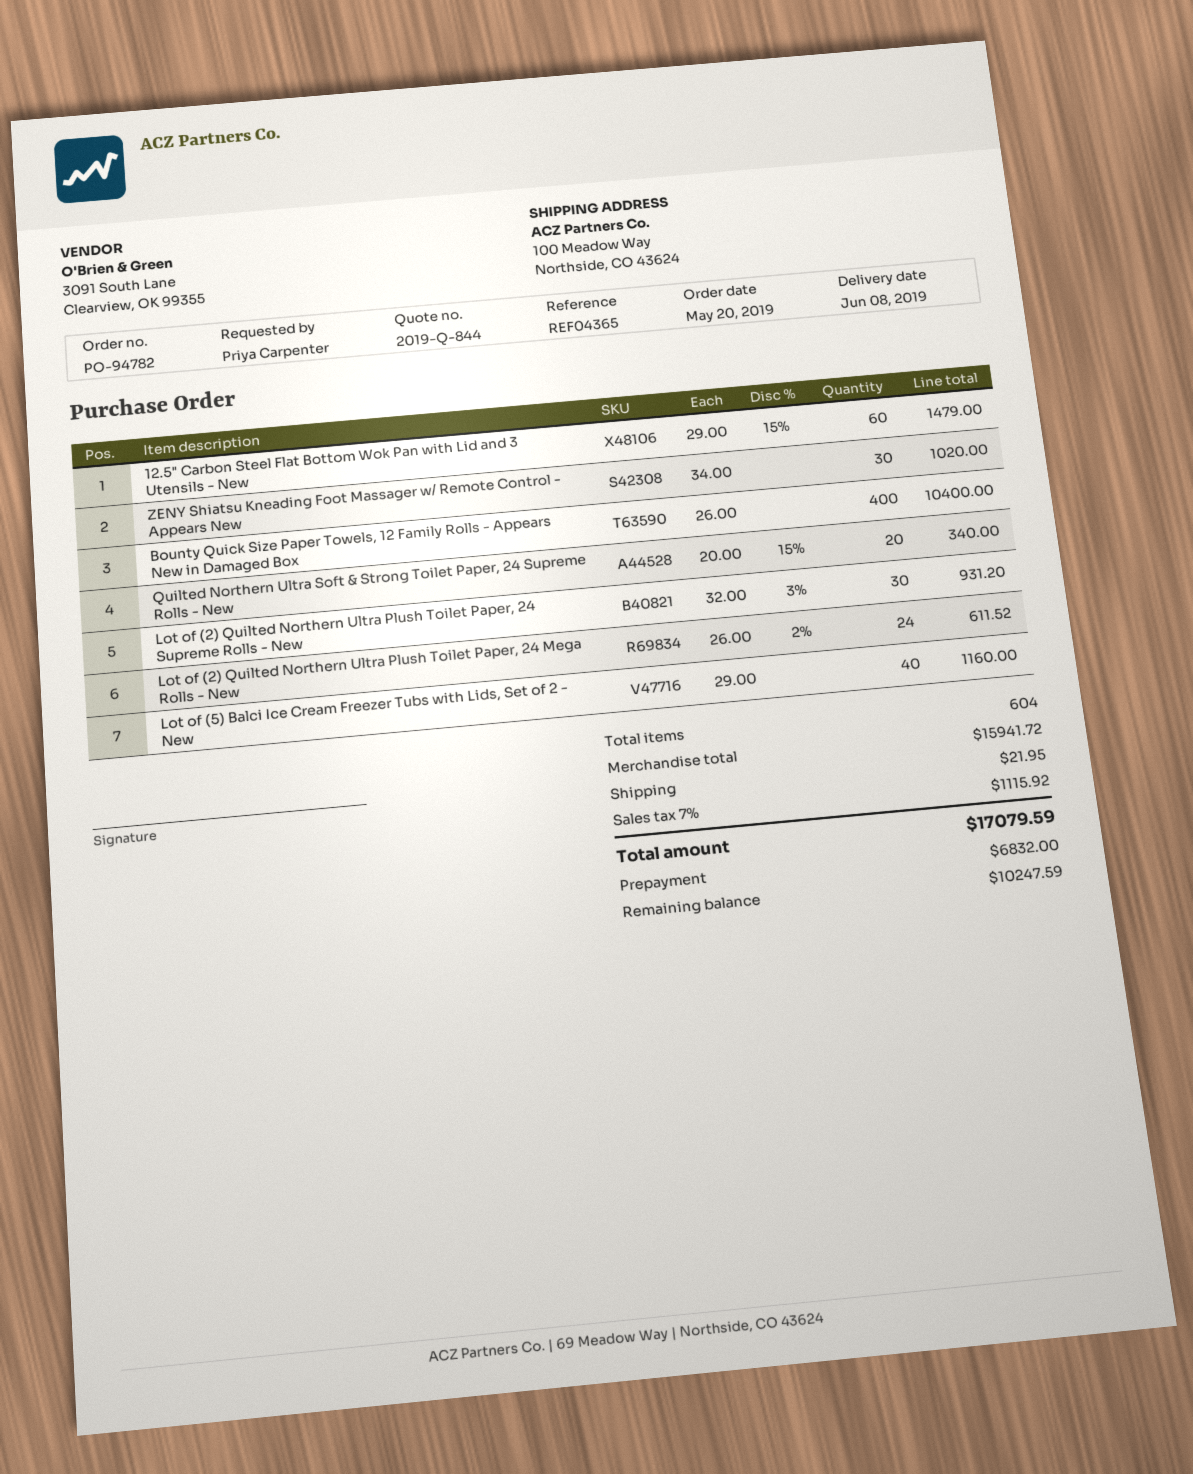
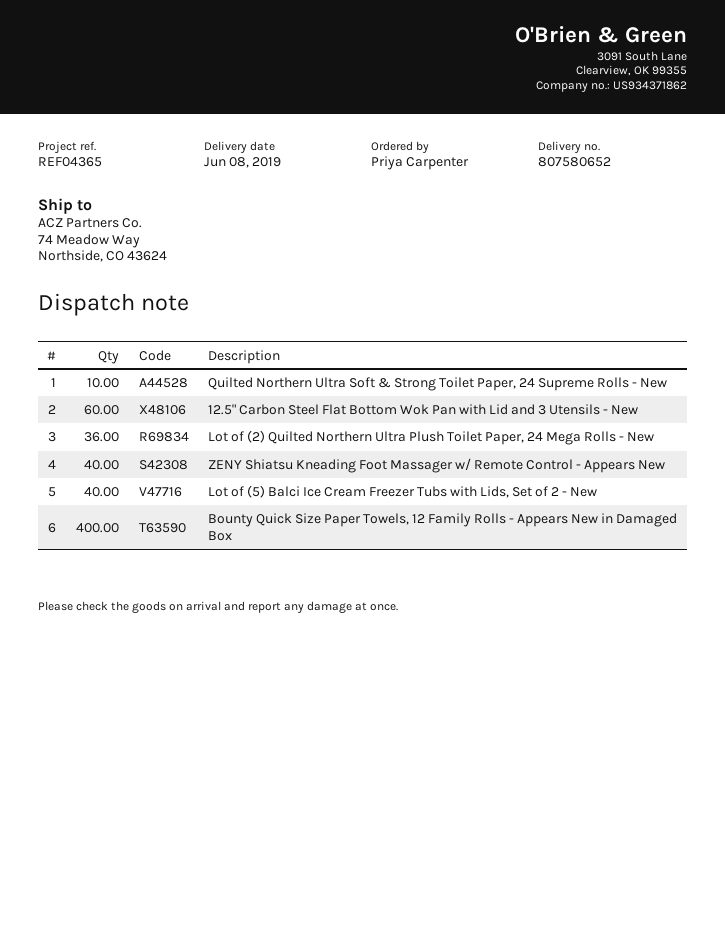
ship to: 100 Meadow Way, Northside, CO 43624 -> 74 Meadow Way, Northside, CO 43624
ZENY Shiatsu Kneading Foot Massager w/ Remote Control - Appears New: 30 -> 40
Quilted Northern Ultra Soft & Strong Toilet Paper, 24 Supreme Rolls - New: 20 -> 10
Lot of (2) Quilted Northern Ultra Plush Toilet Paper, 24 Supreme Rolls - New: 30 -> none
Lot of (2) Quilted Northern Ultra Plush Toilet Paper, 24 Mega Rolls - New: 24 -> 36

